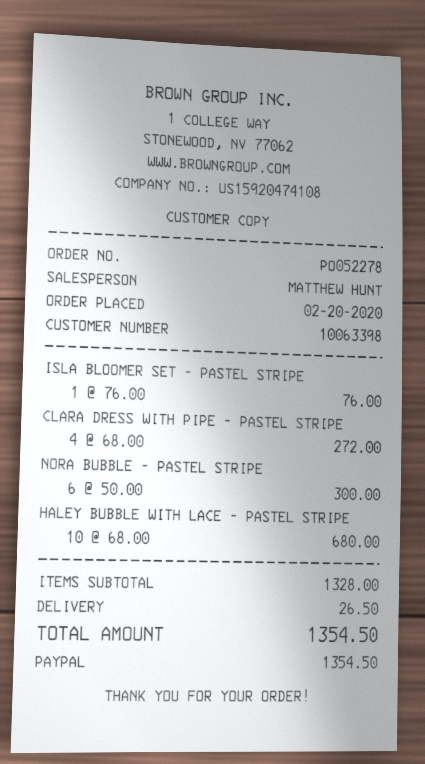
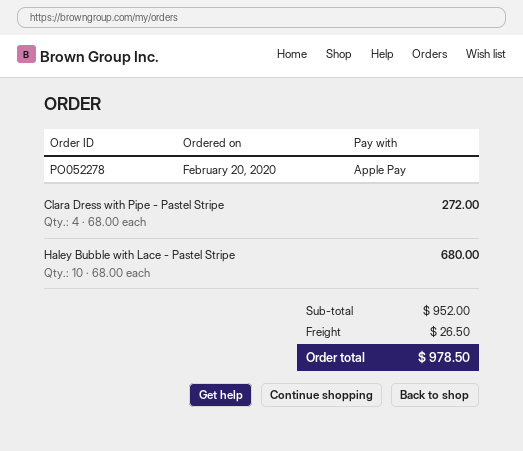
payment method: PayPal -> Apple Pay
ISLA BLOOMER SET - PASTEL STRIPE: 1 x 76.00 = 76.00 -> none
NORA BUBBLE - PASTEL STRIPE: 6 x 50.00 = 300.00 -> none
subtotal: 1328.00 -> 952.00
total: 1354.50 -> 978.50

